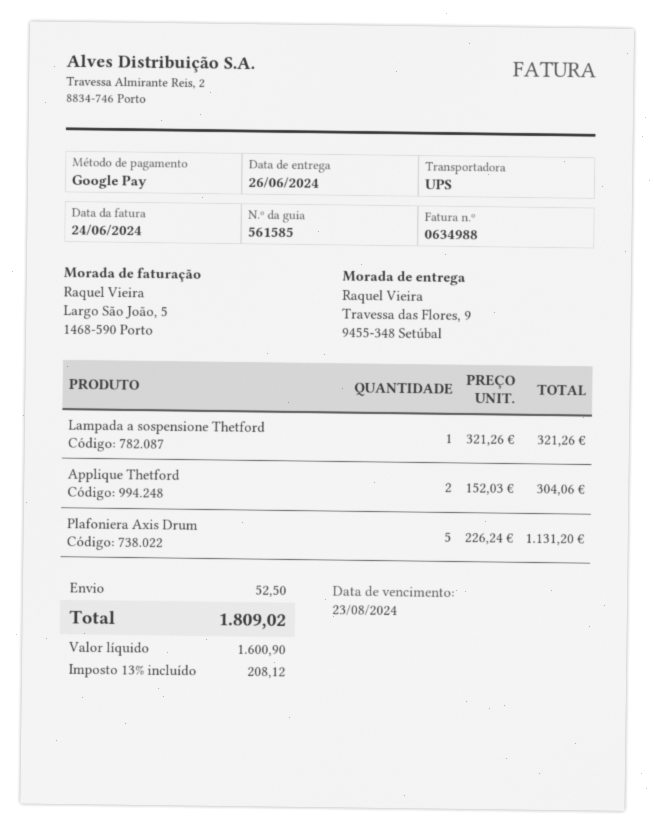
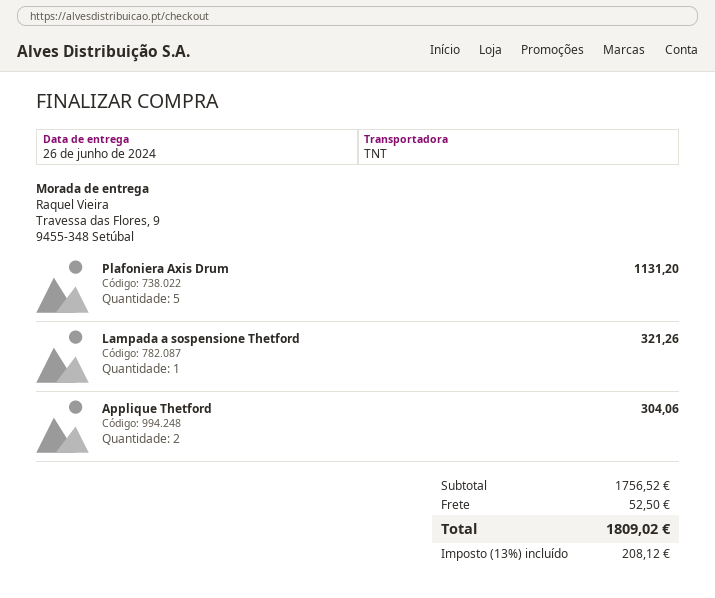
shipping method: UPS -> TNT

